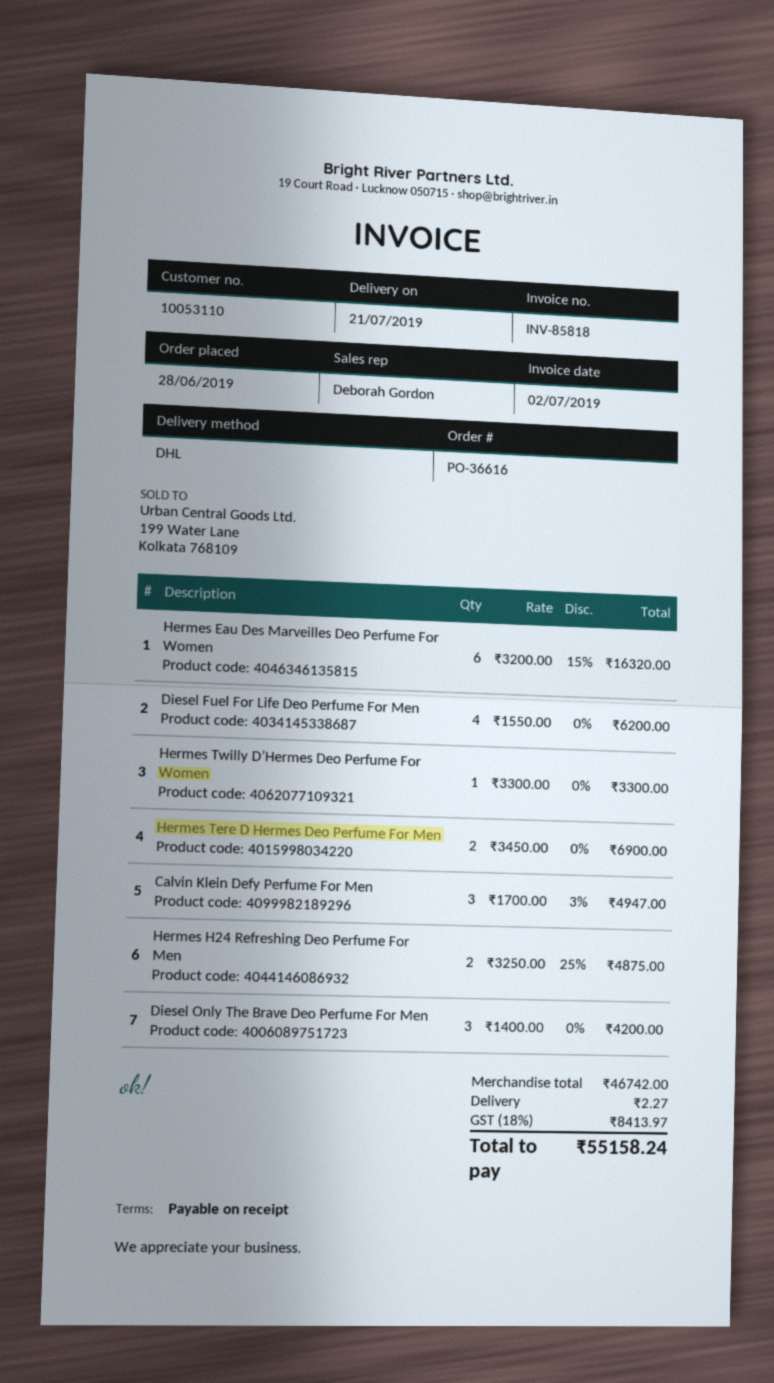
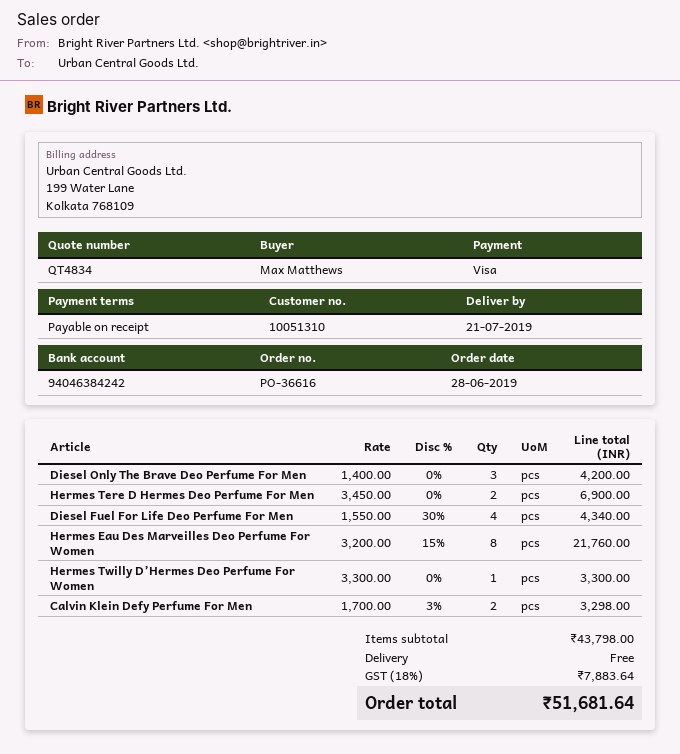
customer number: 10053110 -> 10051310
Hermes Eau Des Marveilles Deo Perfume For Women: 6 x 3200.00 - 15% = 16320.00 -> 8 x 3200.00 - 15% = 21760.00
Diesel Fuel For Life Deo Perfume For Men: 4 x 1550.00 = 6200.00 -> 4 x 1550.00 - 30% = 4340.00
Calvin Klein Defy Perfume For Men: 3 x 1700.00 - 3% = 4947.00 -> 2 x 1700.00 - 3% = 3298.00
Hermes H24 Refreshing Deo Perfume For Men: 2 x 3250.00 - 25% = 4875.00 -> none
subtotal: 46742.00 -> 43798.00
shipping: 2.27 -> 0.00
tax: 18% = 8413.97 -> 18% = 7883.64
total: 55158.24 -> 51681.64

